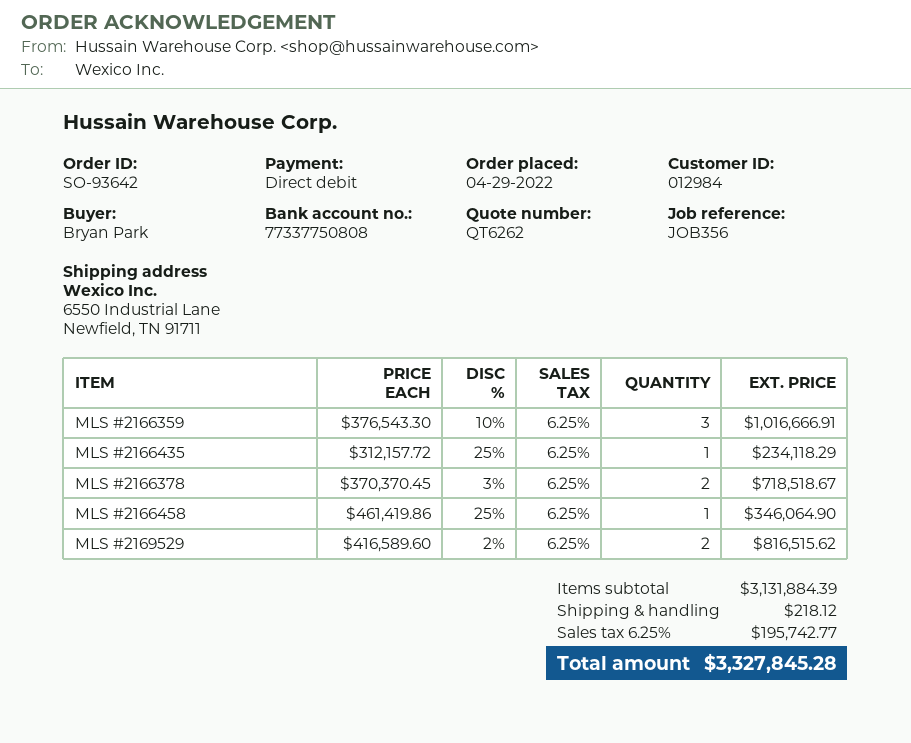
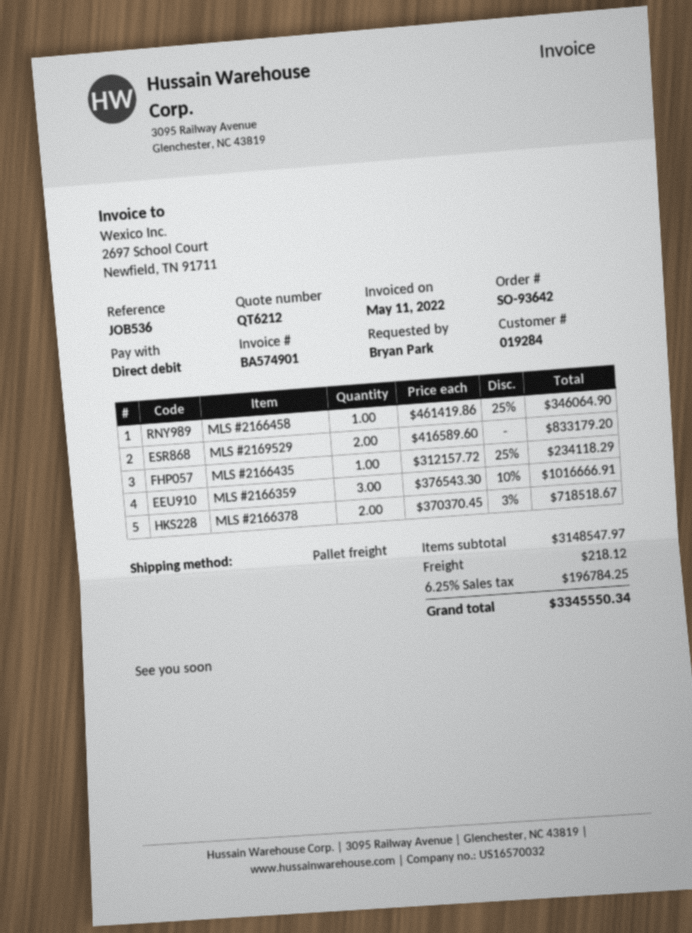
quote number: QT6262 -> QT6212
customer number: 012984 -> 019284
reference: JOB356 -> JOB536
MLS #2169529: 2 x 416589.60 - 2% = 816515.62 -> 2 x 416589.60 = 833179.20
subtotal: 3131884.39 -> 3148547.97
tax: 6.25% = 195742.77 -> 6.25% = 196784.25
total: 3327845.28 -> 3345550.34

